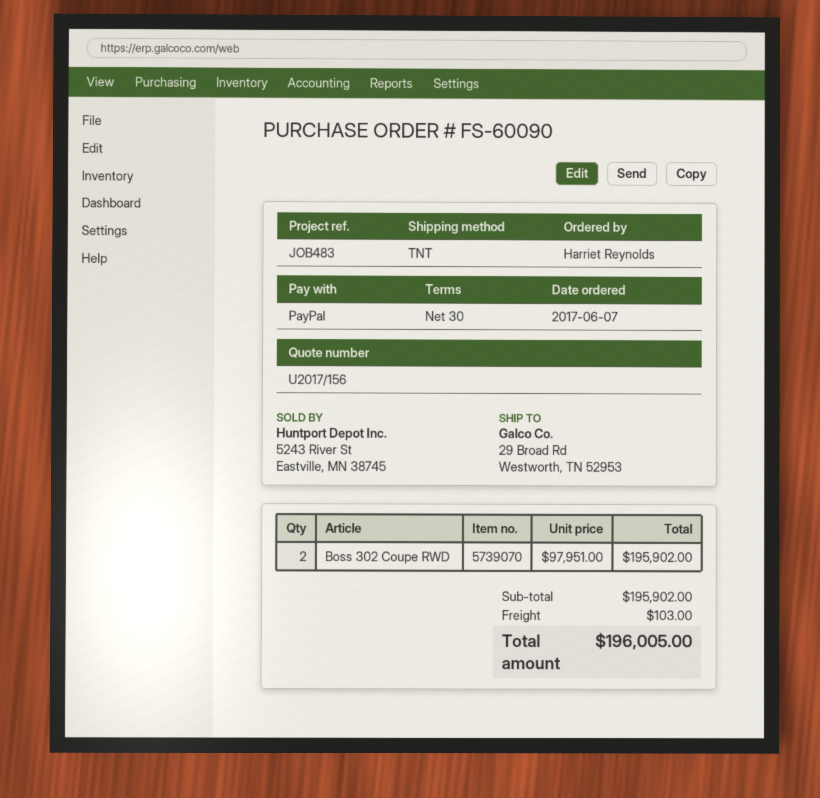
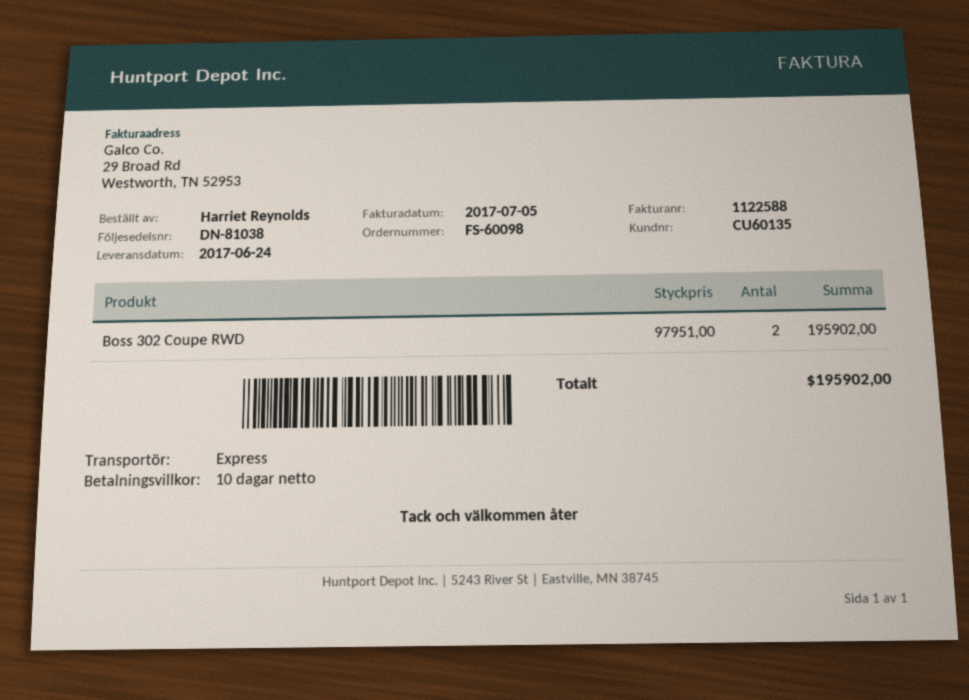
order number: FS-60090 -> FS-60098
payment terms: 30 days -> 10 days
shipping method: TNT -> express
shipping: 103.00 -> none
total: 196005.00 -> 195902.00

